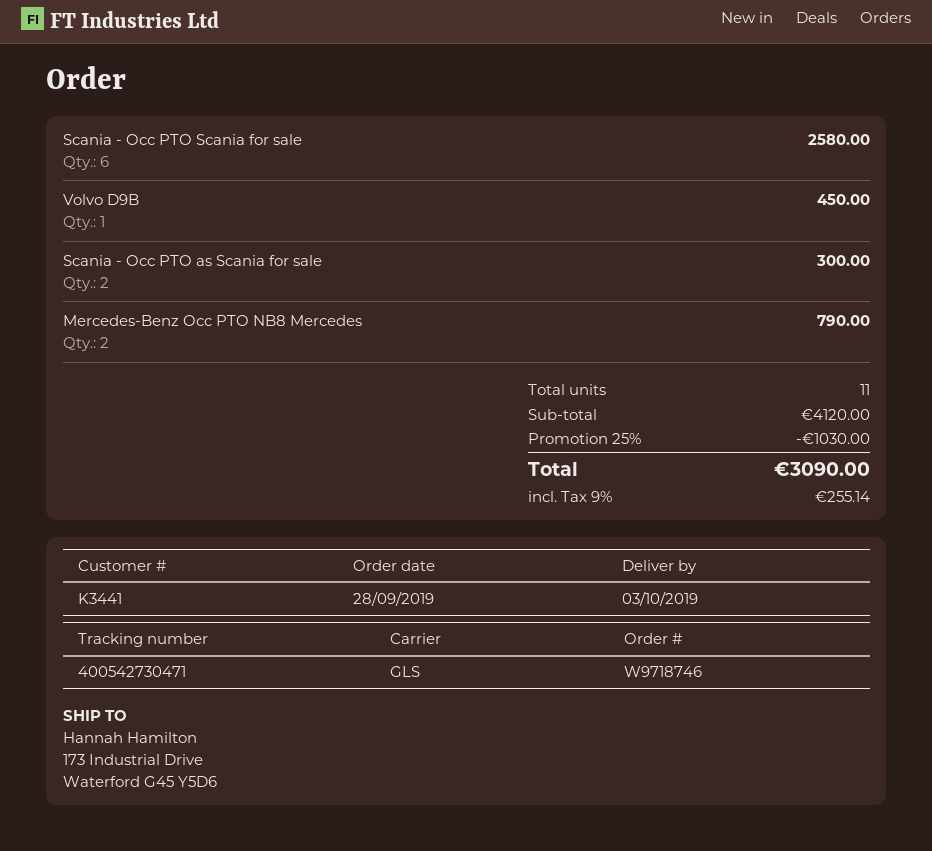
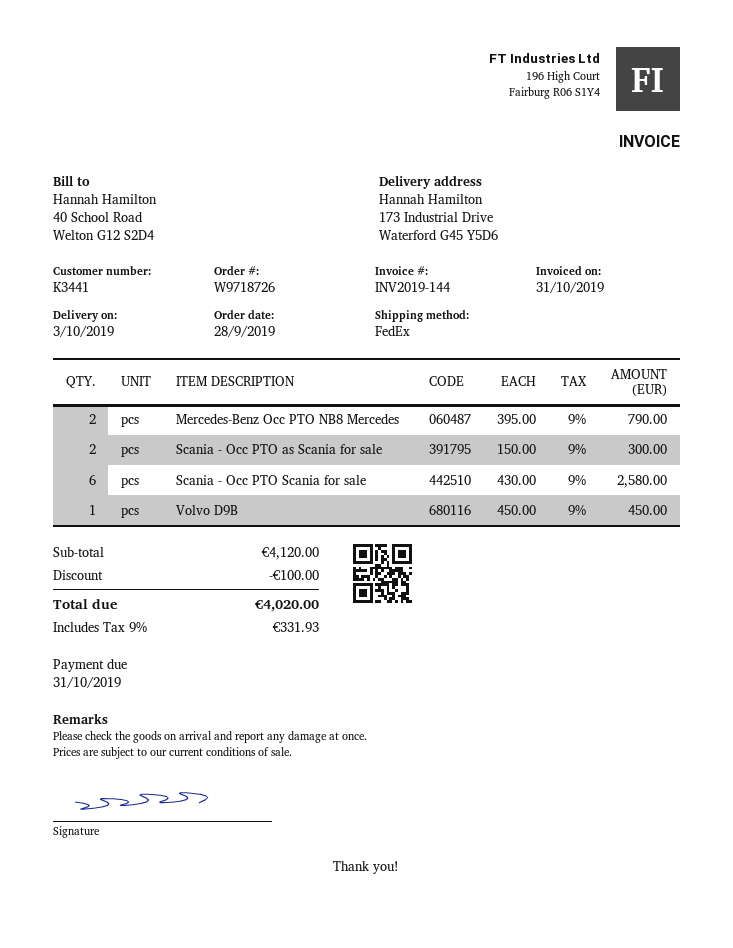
order number: W9718746 -> W9718726
shipping method: GLS -> FedEx
discount: 1030.00 -> 100.00
tax: 9% = 255.14 -> 9% = 331.93
total: 3090.00 -> 4020.00

